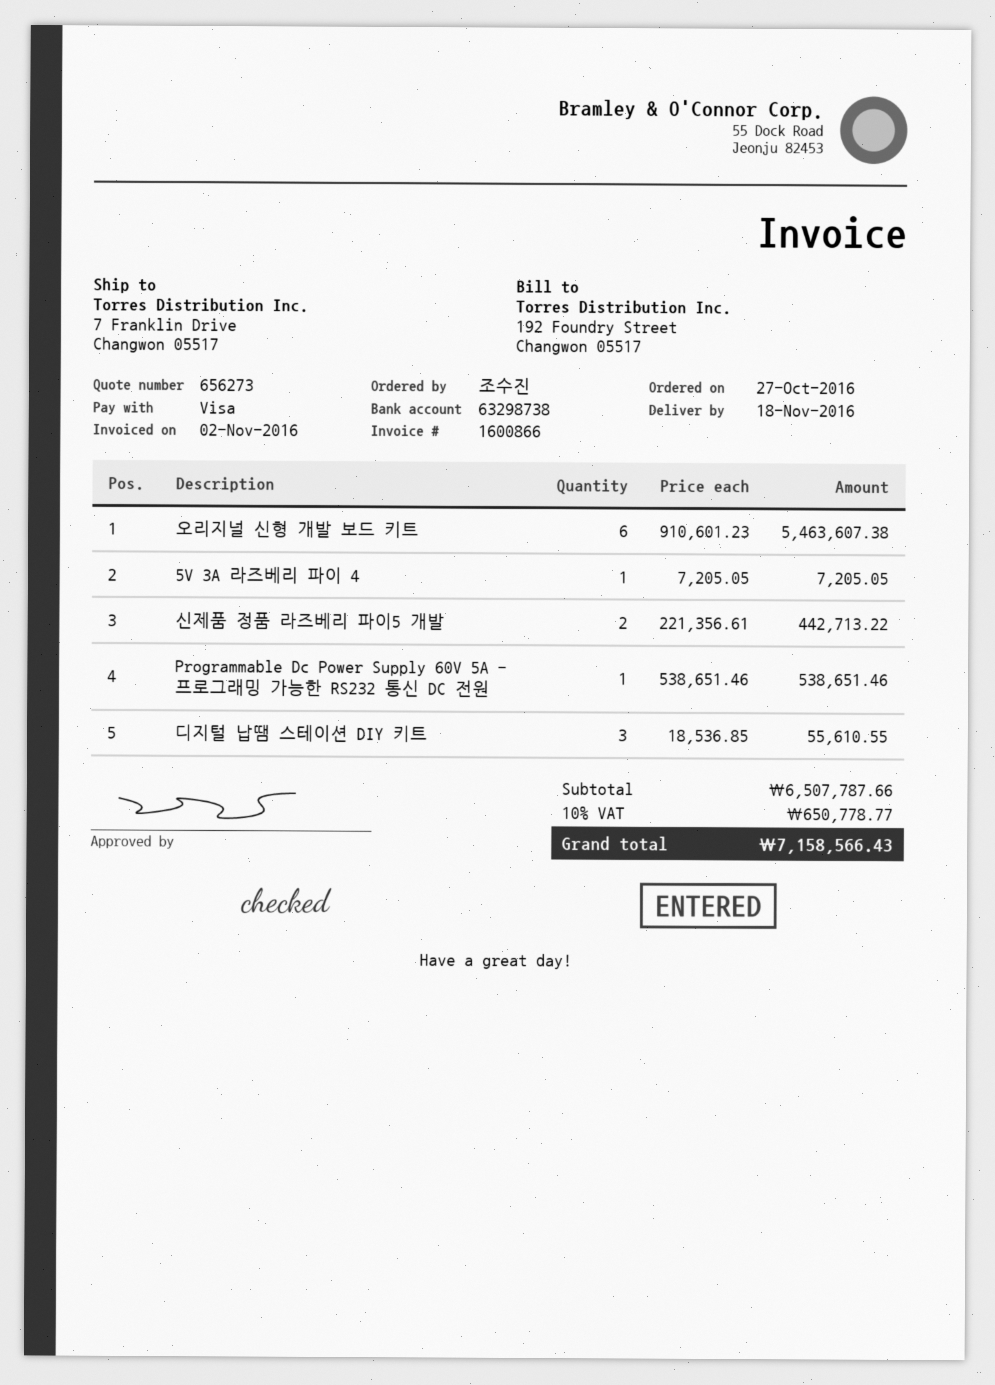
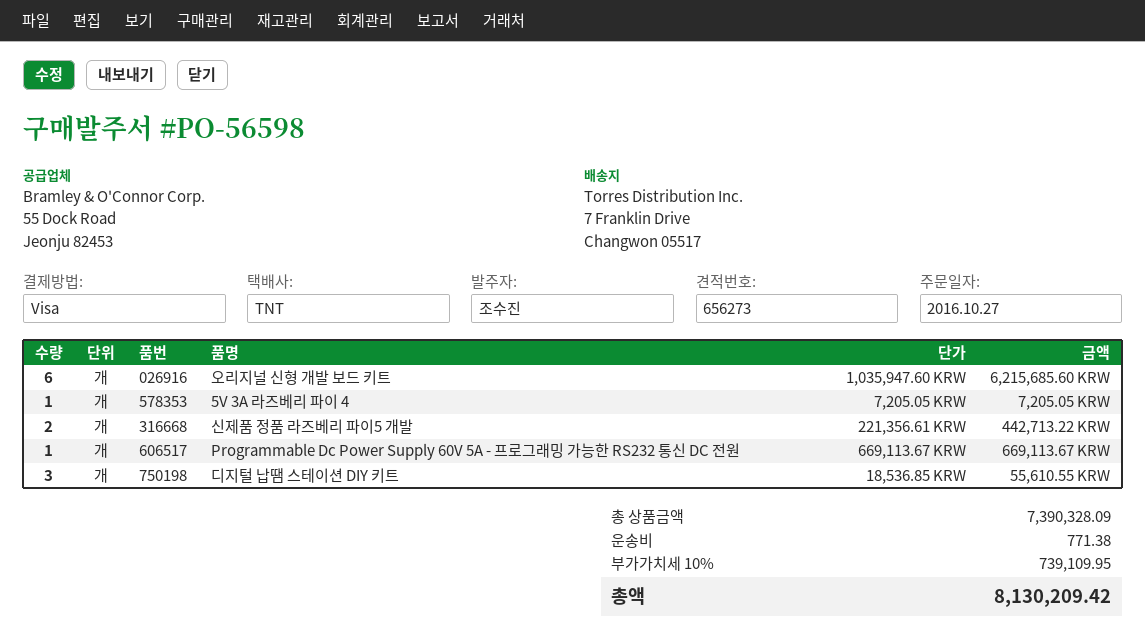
오리지널 신형 개발 보드 키트: 6 x 910601.23 = 5463607.38 -> 6 x 1035947.60 = 6215685.60
Programmable Dc Power Supply 60V 5A - 프로그래밍 가능한 RS232 통신 DC 전원: 1 x 538651.46 = 538651.46 -> 1 x 669113.67 = 669113.67
subtotal: 6507787.66 -> 7390328.09
shipping: none -> 771.38
tax: 10% = 650778.77 -> 10% = 739109.95
total: 7158566.43 -> 8130209.42

